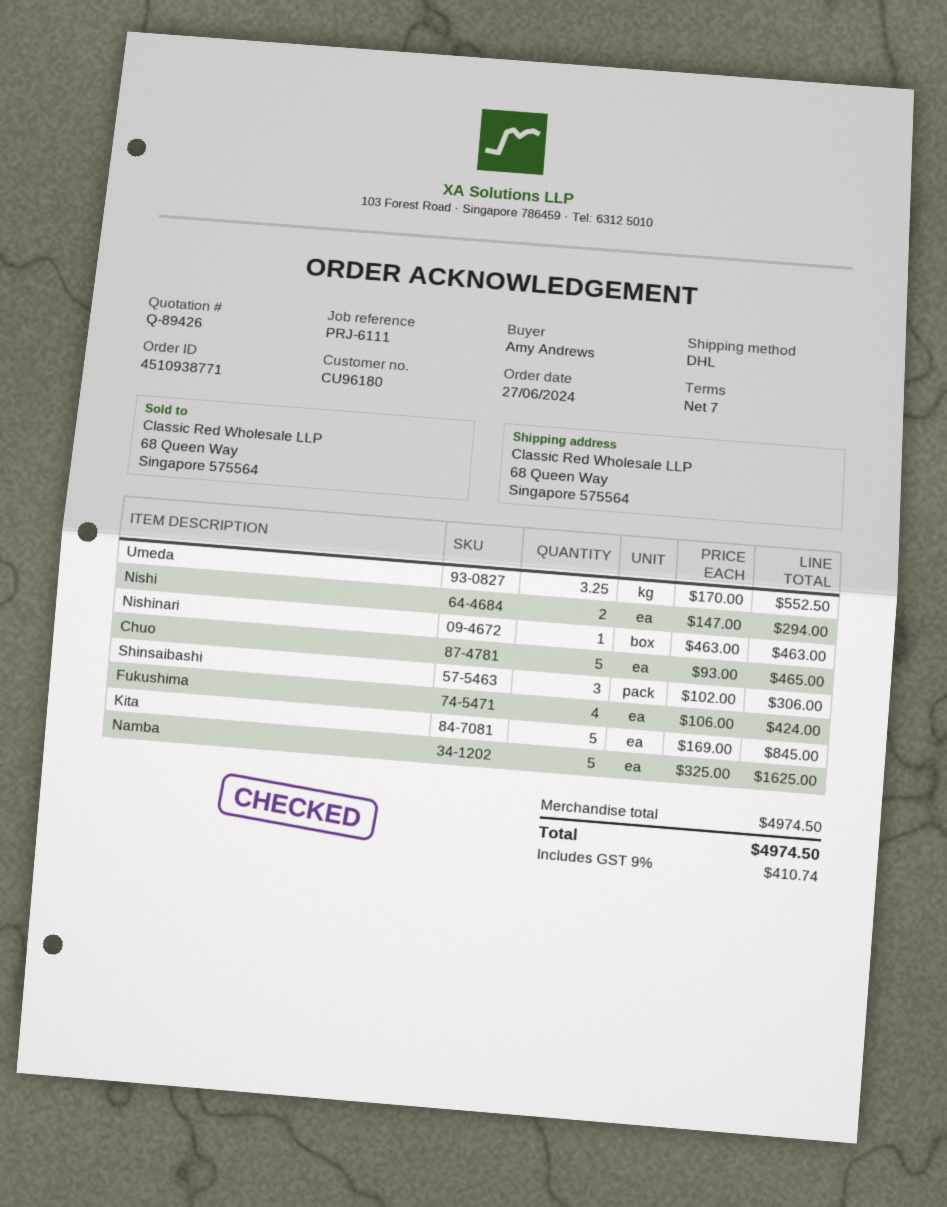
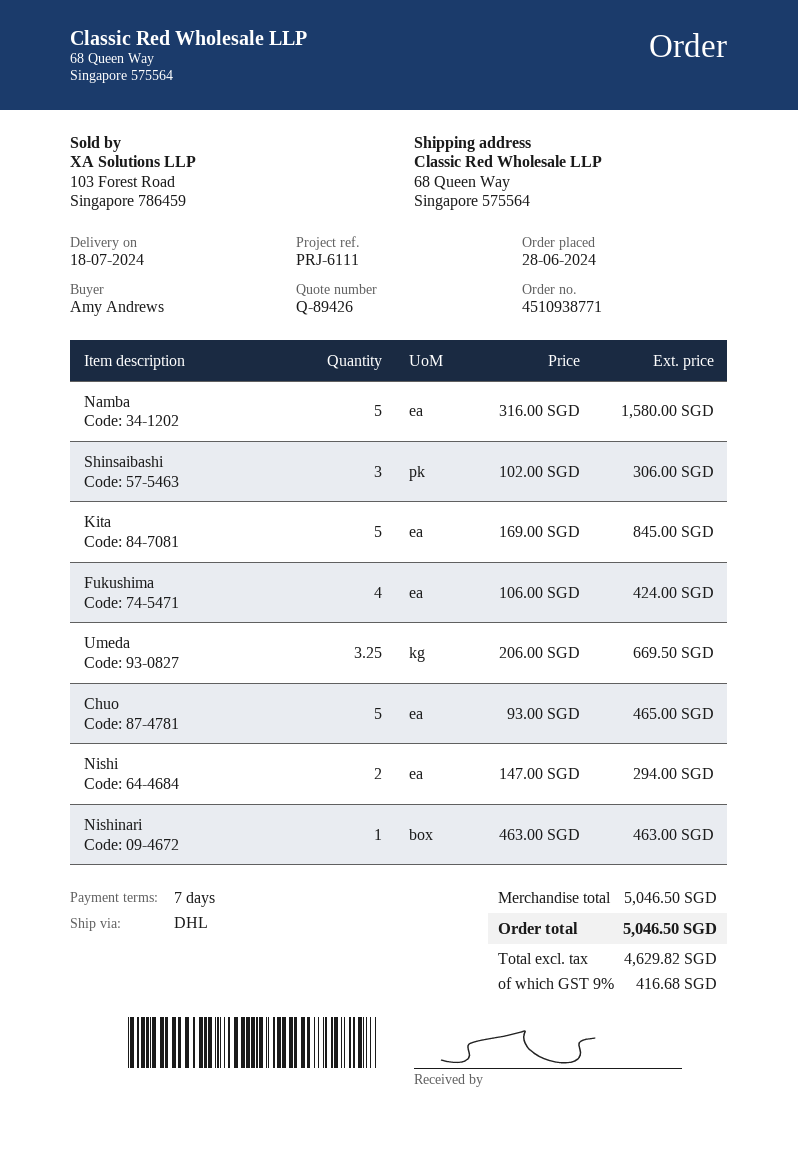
order date: 2024-06-27 -> 2024-06-28
Umeda: 3.25 x 170.00 = 552.50 -> 3.25 x 206.00 = 669.50
Namba: 5 x 325.00 = 1625.00 -> 5 x 316.00 = 1580.00
subtotal: 4974.50 -> 5046.50
tax: 9% = 410.74 -> 9% = 416.68
total: 4974.50 -> 5046.50

